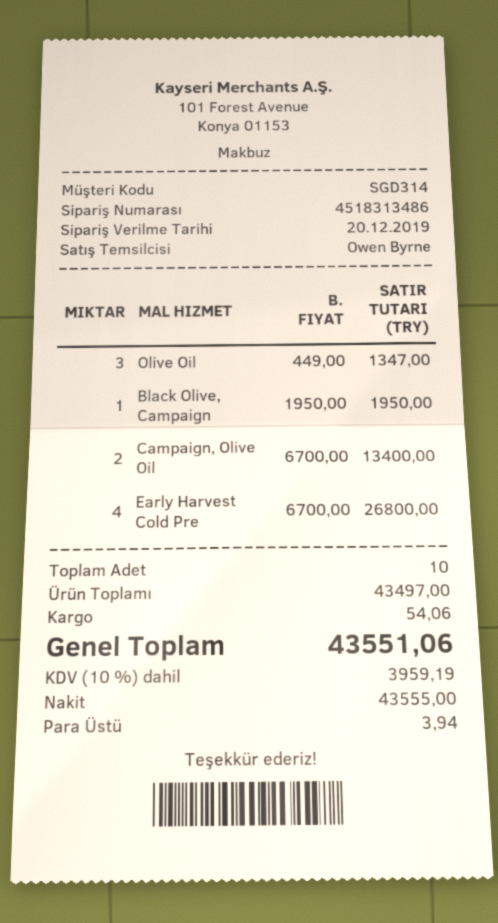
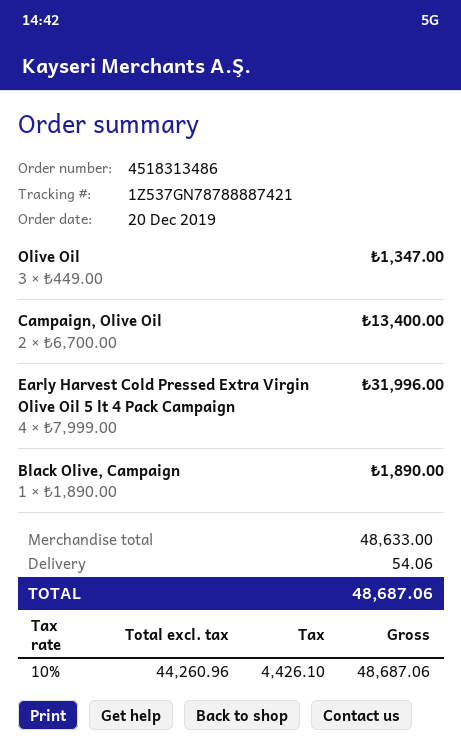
Black Olive, Campaign: 1 x 1950.00 = 1950.00 -> 1 x 1890.00 = 1890.00
Early Harvest Cold Pre: 4 x 6700.00 = 26800.00 -> 4 x 7999.00 = 31996.00
subtotal: 43497.00 -> 48633.00
tax: 10% = 3959.19 -> 10% = 4426.10
total: 43551.06 -> 48687.06

